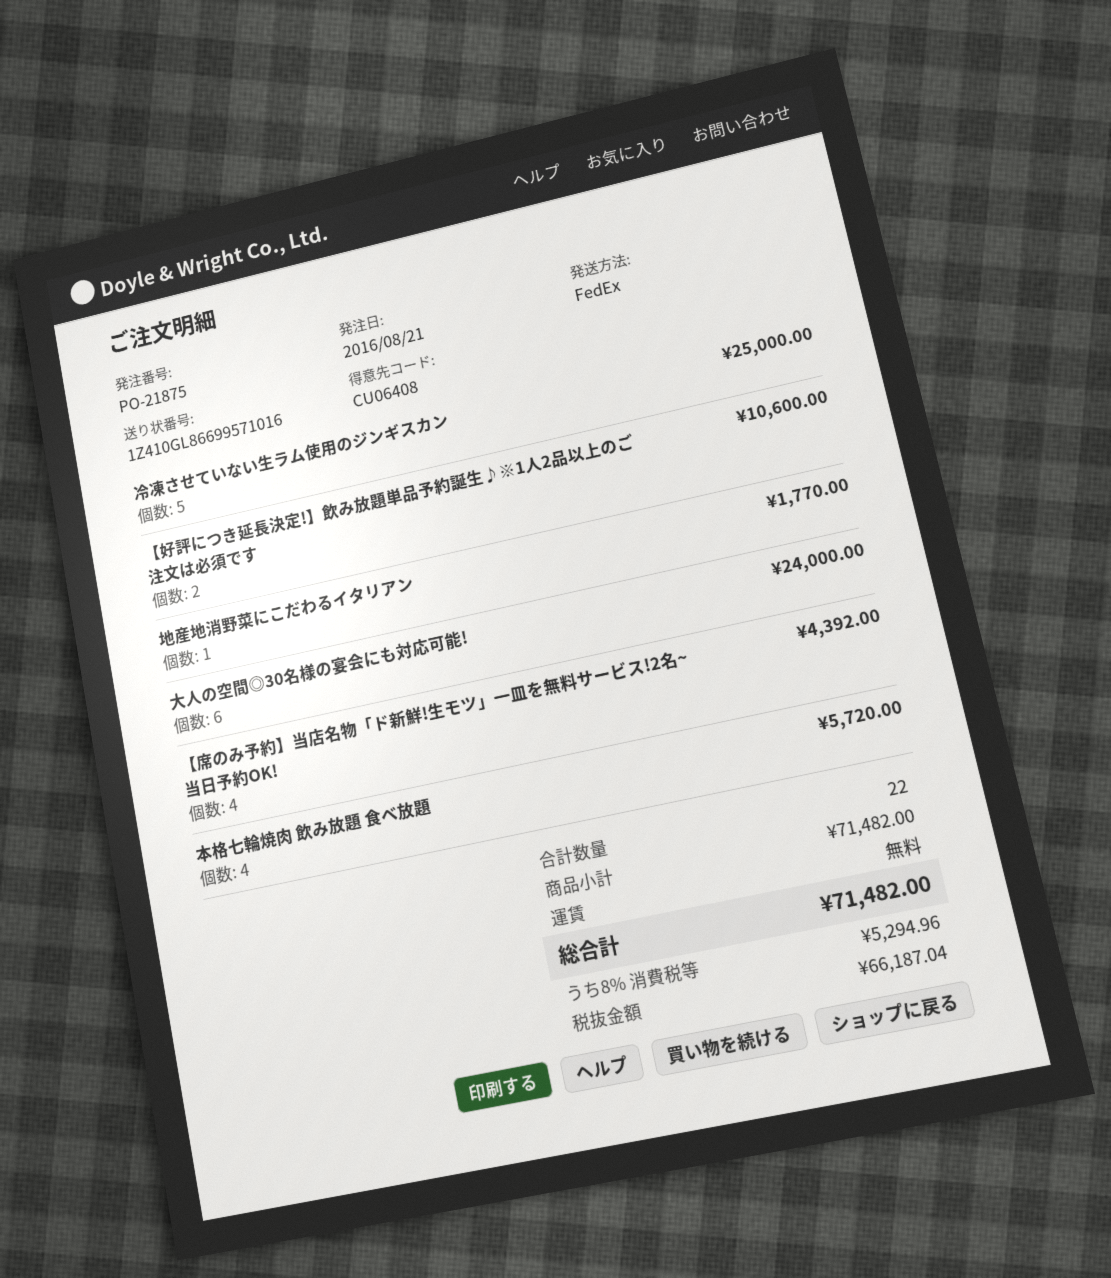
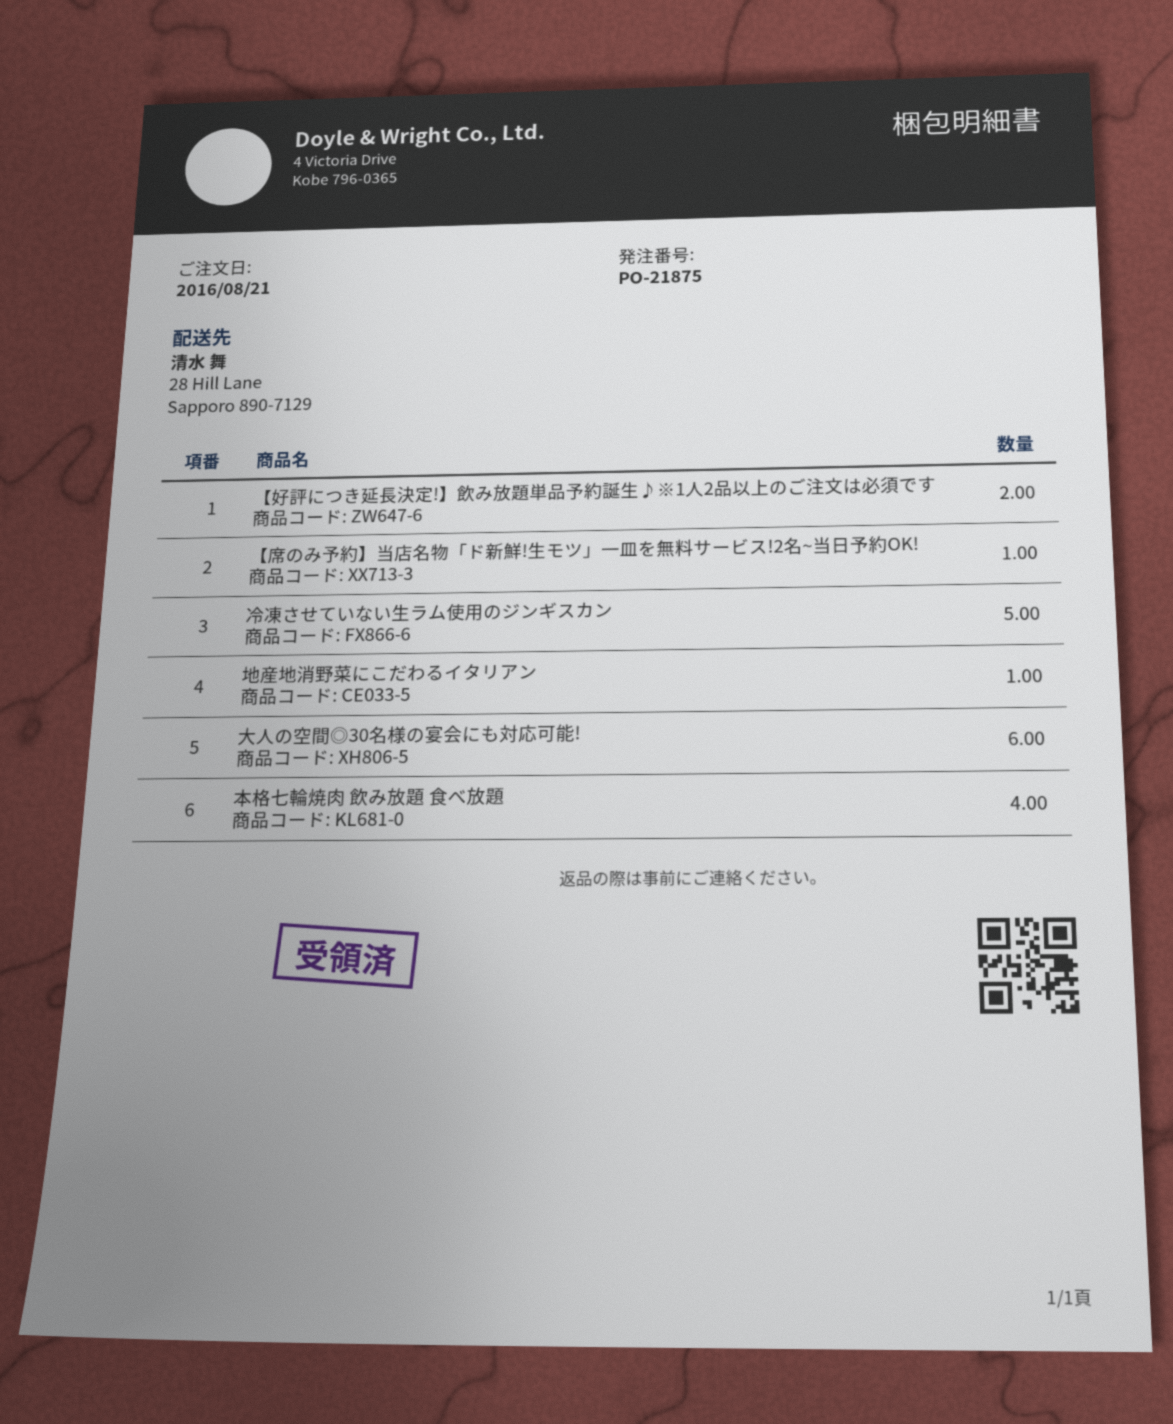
【席のみ予約】当店名物「ド新鮮!生モツ」一皿を無料サービス!2名~当日予約OK!: 4 -> 1

